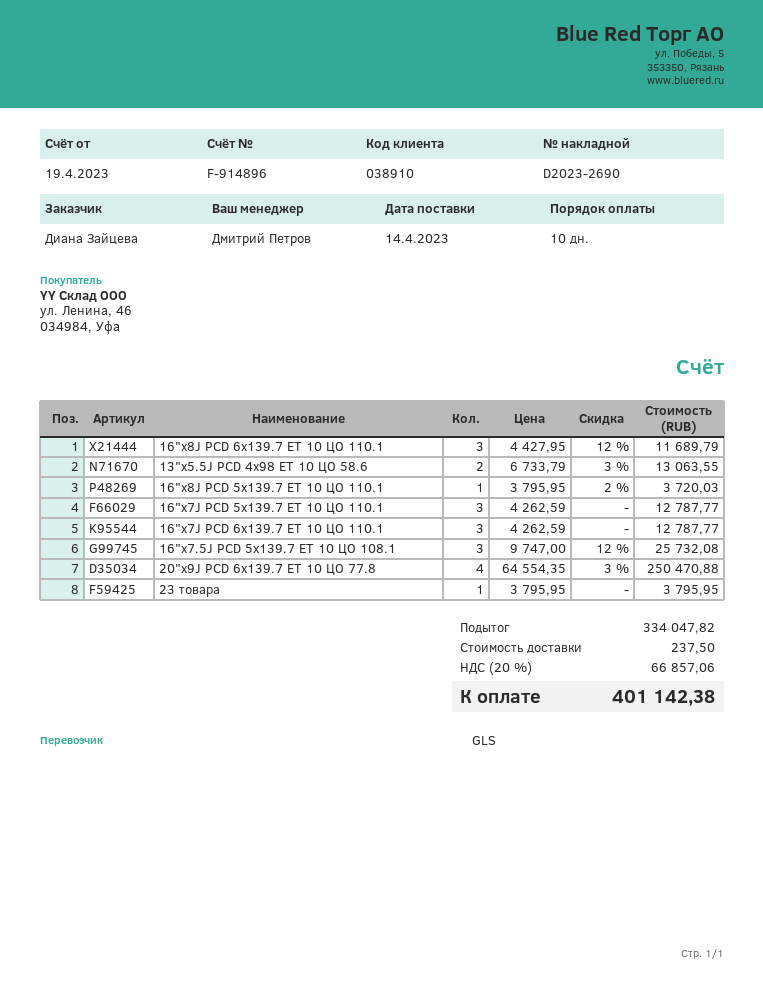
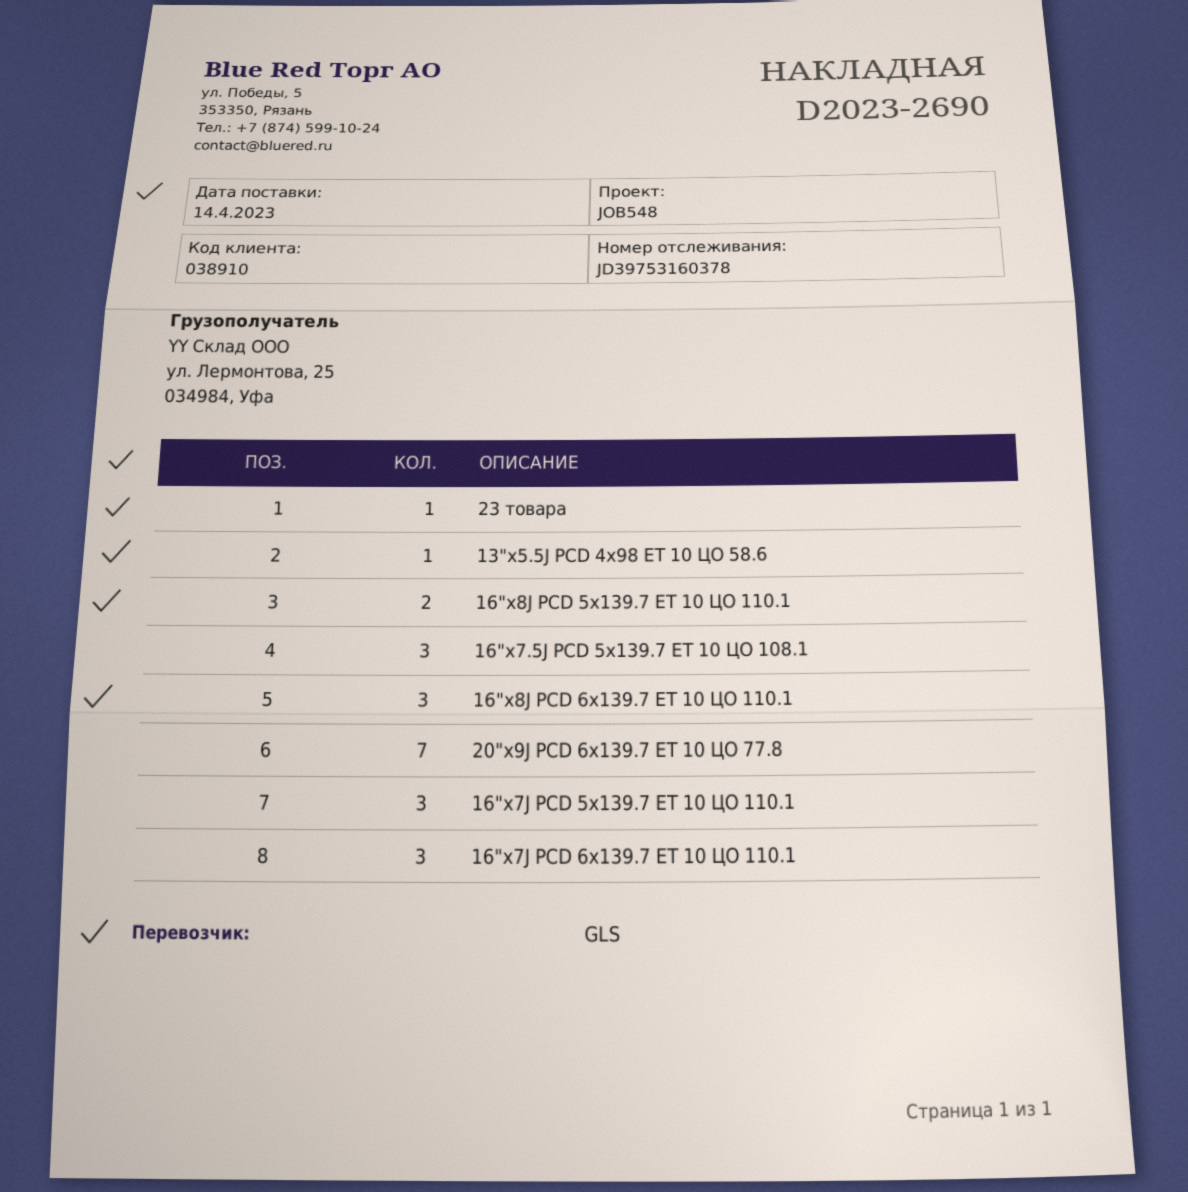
13"x5.5J PCD 4x98 ЕТ 10 ЦО 58.6: 2 -> 1
16"x8J PCD 5x139.7 ЕТ 10 ЦО 110.1: 1 -> 2
20"x9J PCD 6x139.7 ЕТ 10 ЦО 77.8: 4 -> 7

